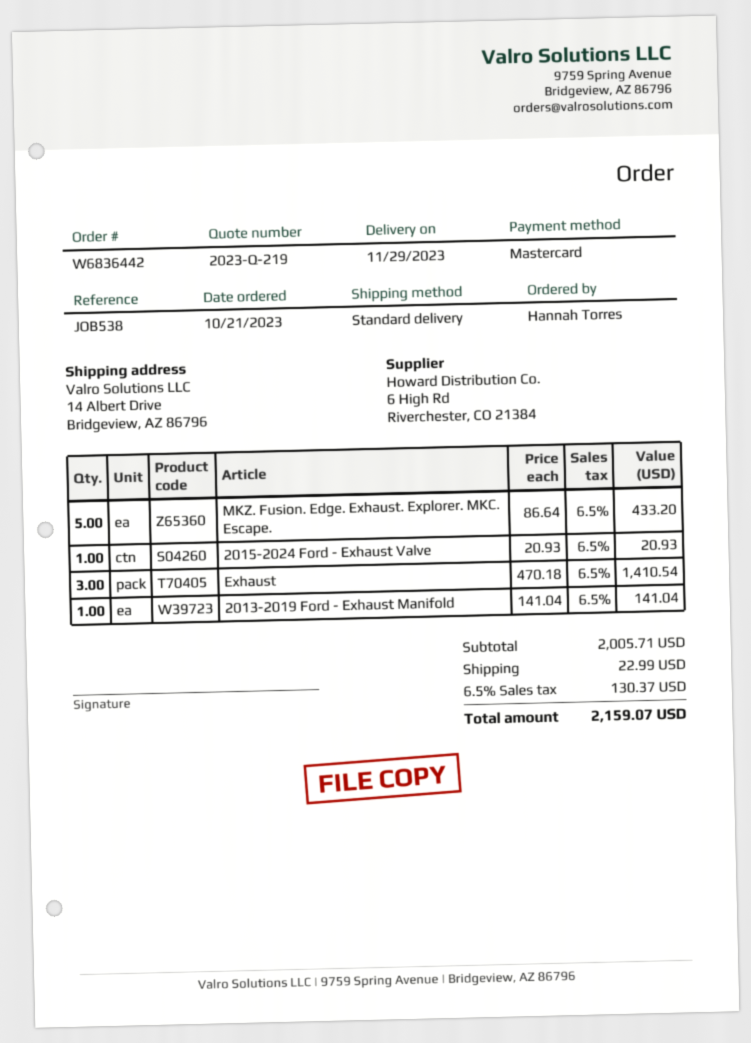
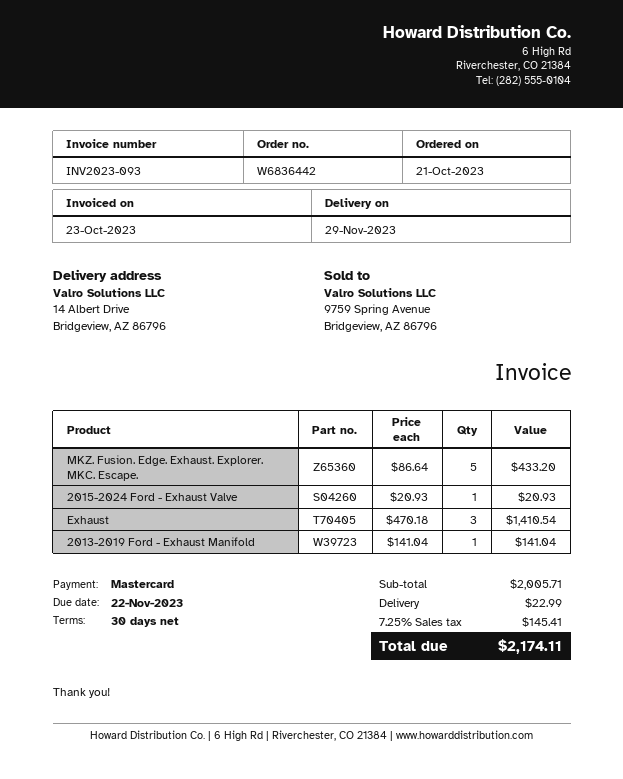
tax: 6.5% = 130.37 -> 7.25% = 145.41
total: 2159.07 -> 2174.11

